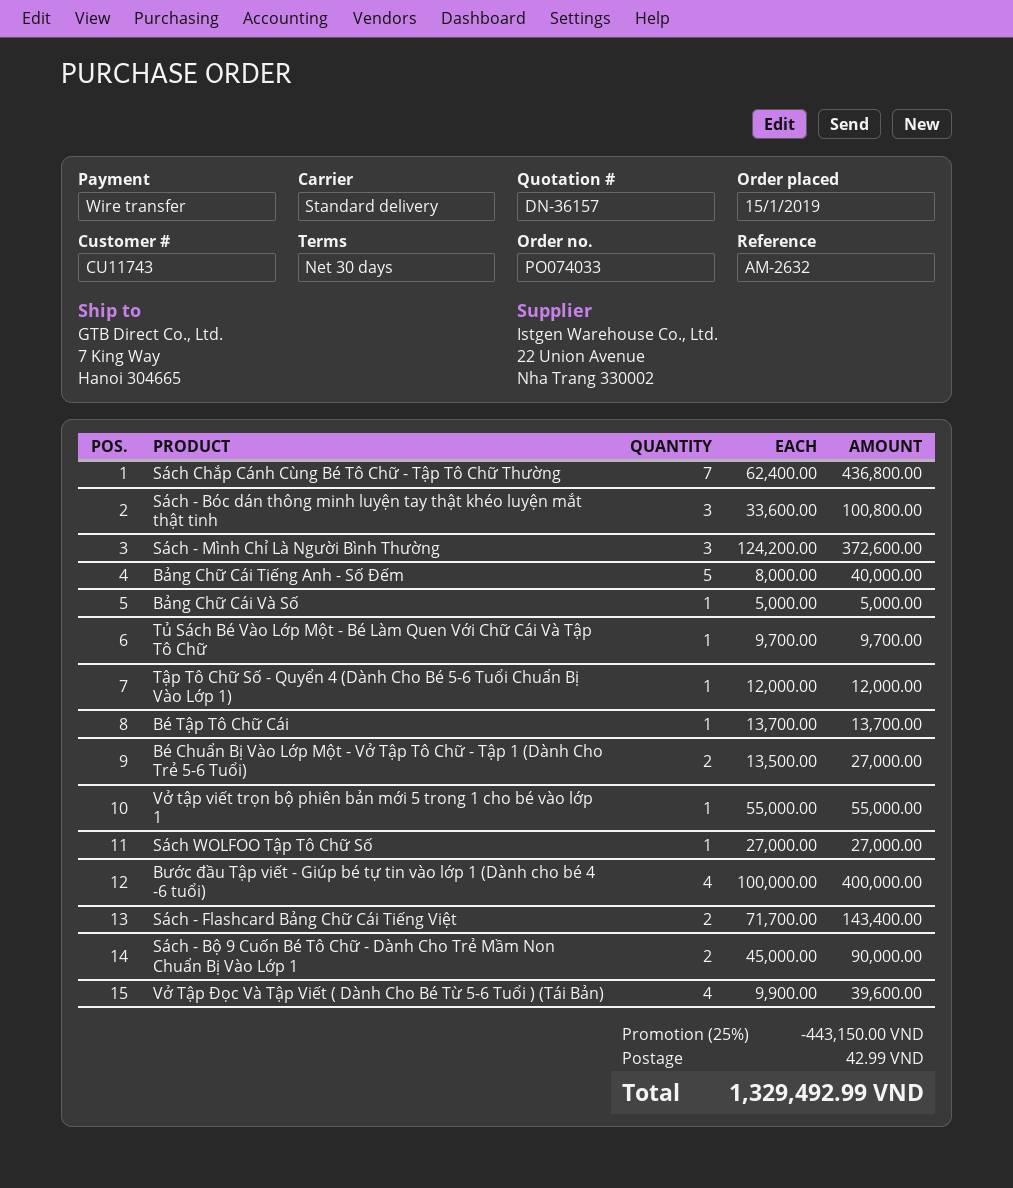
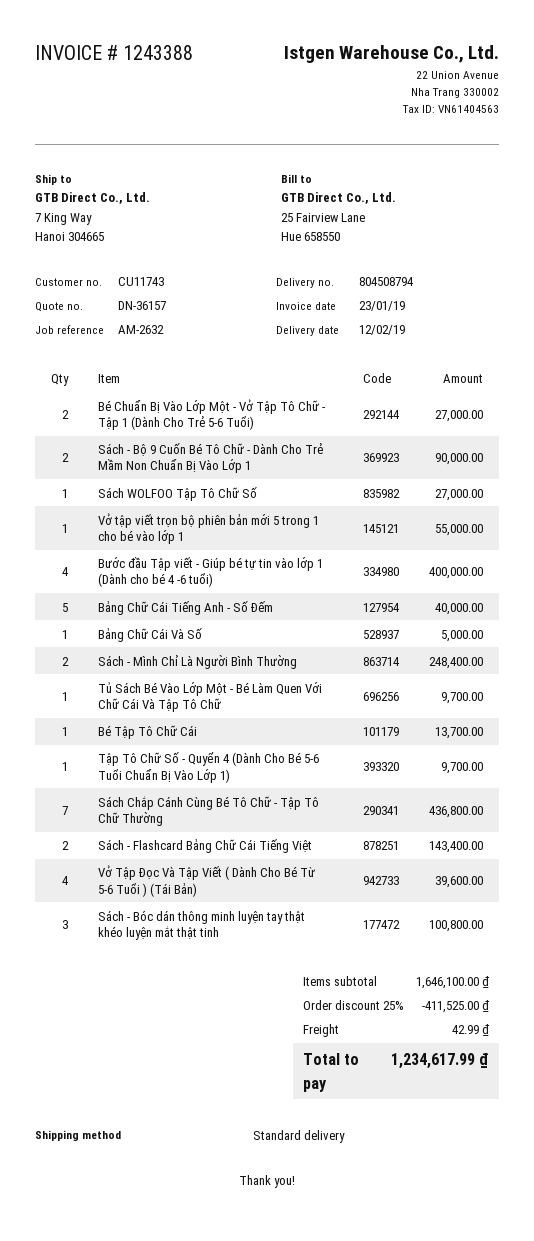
Sách - Mình Chỉ Là Người Bình Thường: 3 for 372600.00 -> 2 for 248400.00
Tập Tô Chữ Số - Quyển 4 (Dành Cho Bé 5-6 Tuổi Chuẩn Bị Vào Lớp 1): 1 for 12000.00 -> 1 for 9700.00
discount: 25% = 443150.00 -> 25% = 411525.00
total: 1329492.99 -> 1234617.99

